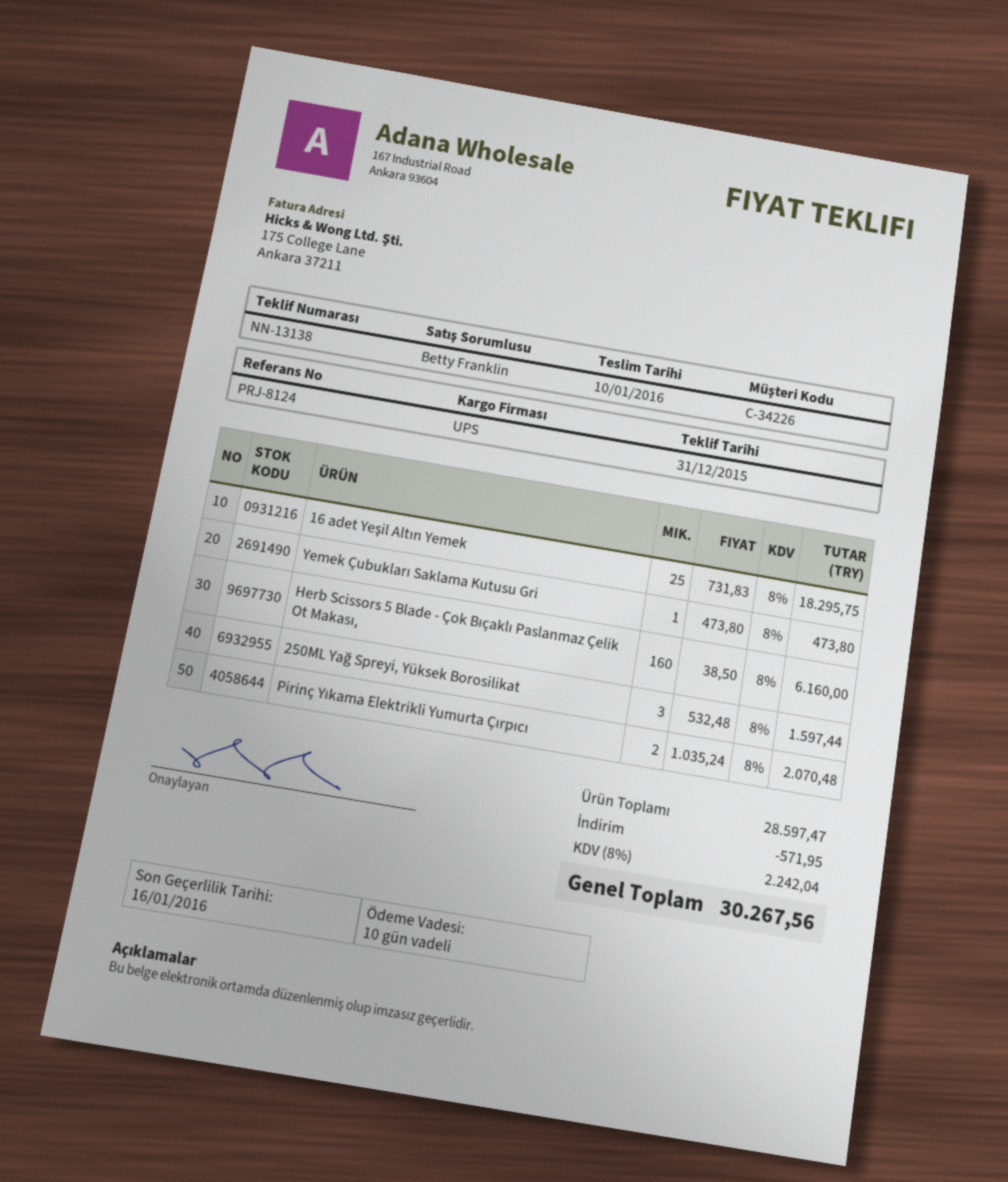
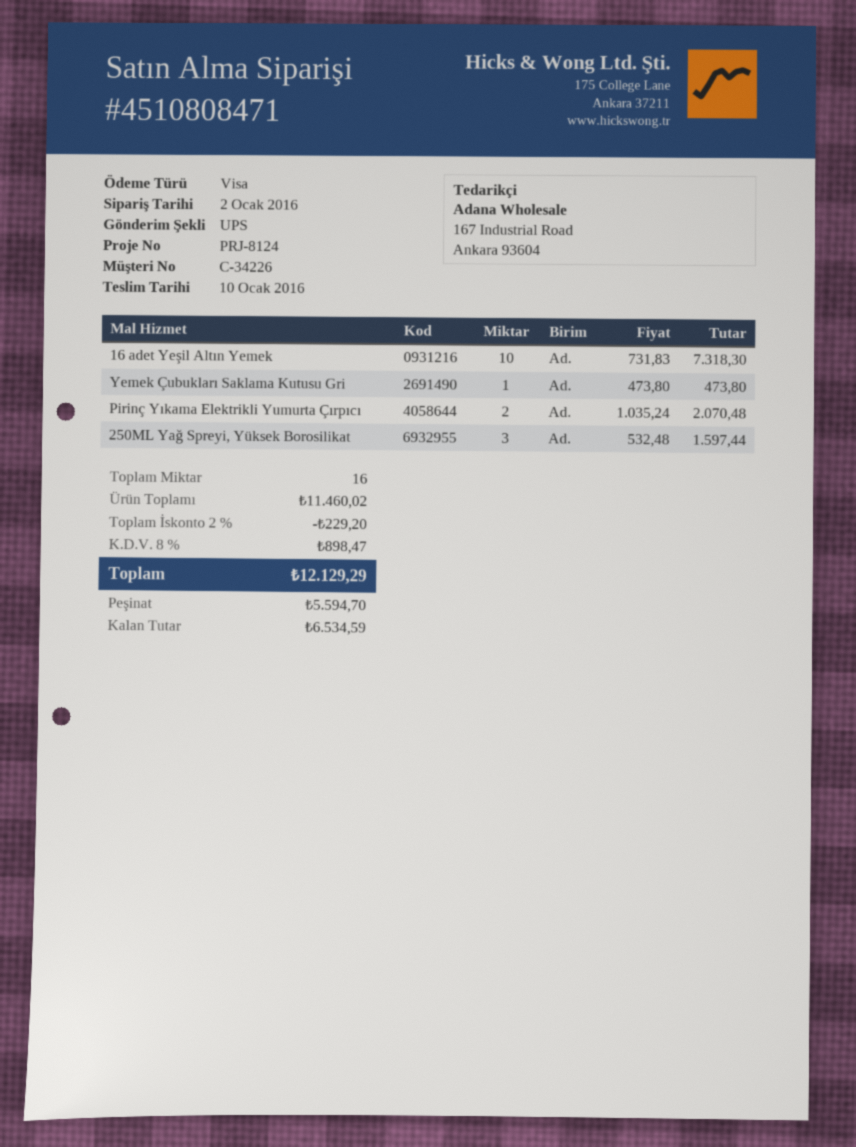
16 adet Yeşil Altın Yemek: 25 x 731.83 = 18295.75 -> 10 x 731.83 = 7318.30
Herb Scissors 5 Blade - Çok Bıçaklı Paslanmaz Çelik Ot Makası,: 160 x 38.50 = 6160.00 -> none
subtotal: 28597.47 -> 11460.02
discount: 571.95 -> 229.20
tax: 8% = 2242.04 -> 8% = 898.47
total: 30267.56 -> 12129.29

